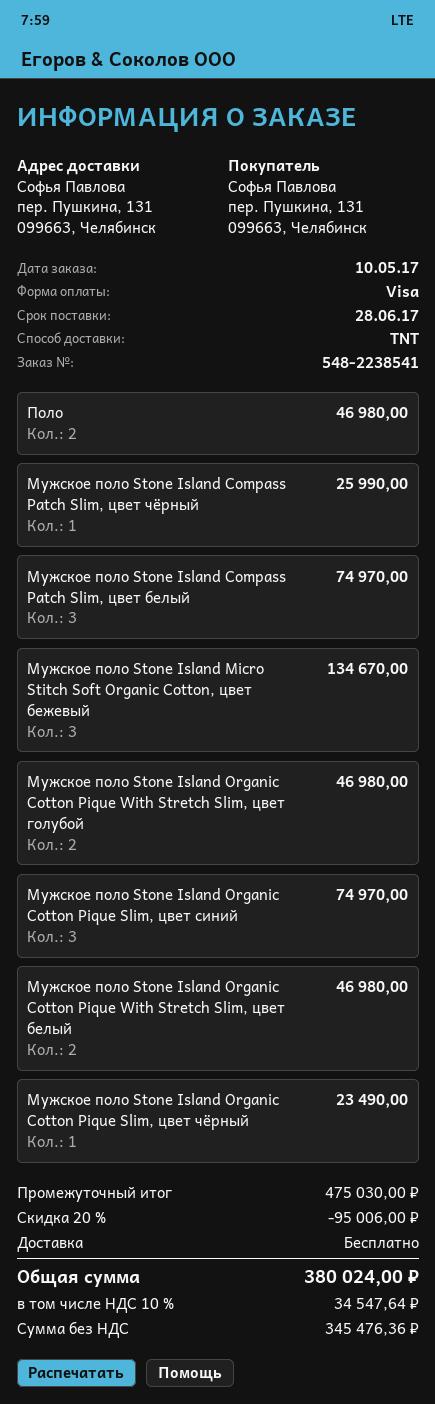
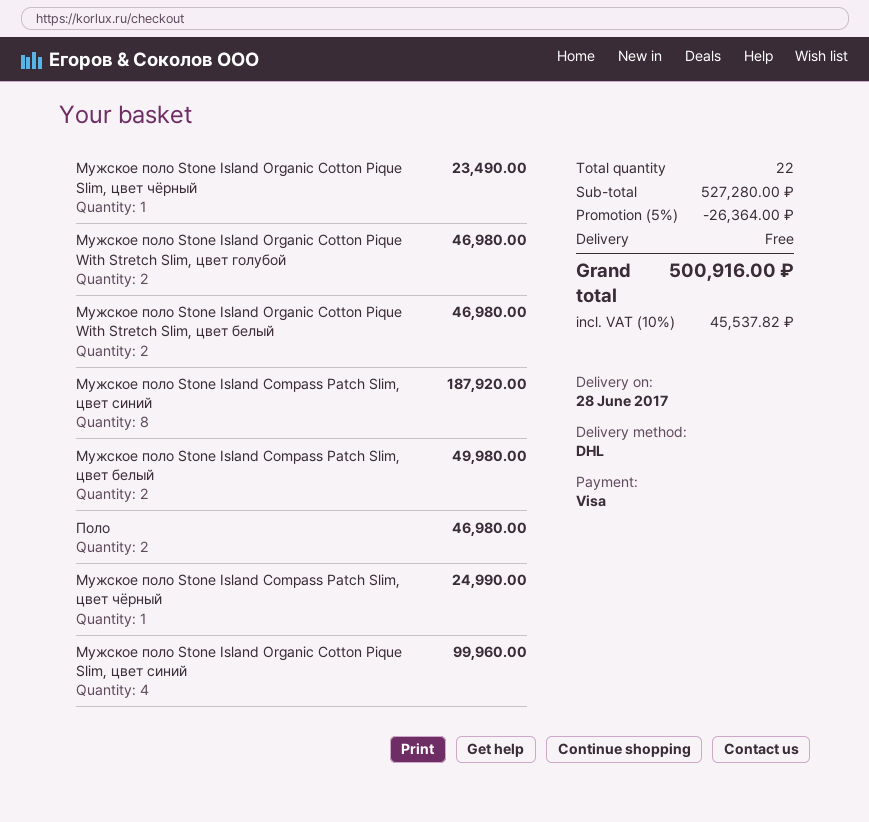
shipping method: TNT -> DHL
Мужское поло Stone Island Compass Patch Slim, цвет чёрный: 1 for 25990.00 -> 1 for 24990.00
Мужское поло Stone Island Compass Patch Slim, цвет белый: 3 for 74970.00 -> 2 for 49980.00
Мужское поло Stone Island Micro Stitch Soft Organic Cotton, цвет бежевый: 3 for 134670.00 -> none
Мужское поло Stone Island Organic Cotton Pique Slim, цвет синий: 3 for 74970.00 -> 4 for 99960.00
Мужское поло Stone Island Compass Patch Slim, цвет синий: none -> 8 for 187920.00
subtotal: 475030.00 -> 527280.00
discount: 20% = 95006.00 -> 5% = 26364.00
tax: 10% = 34547.64 -> 10% = 45537.82
total: 380024.00 -> 500916.00

